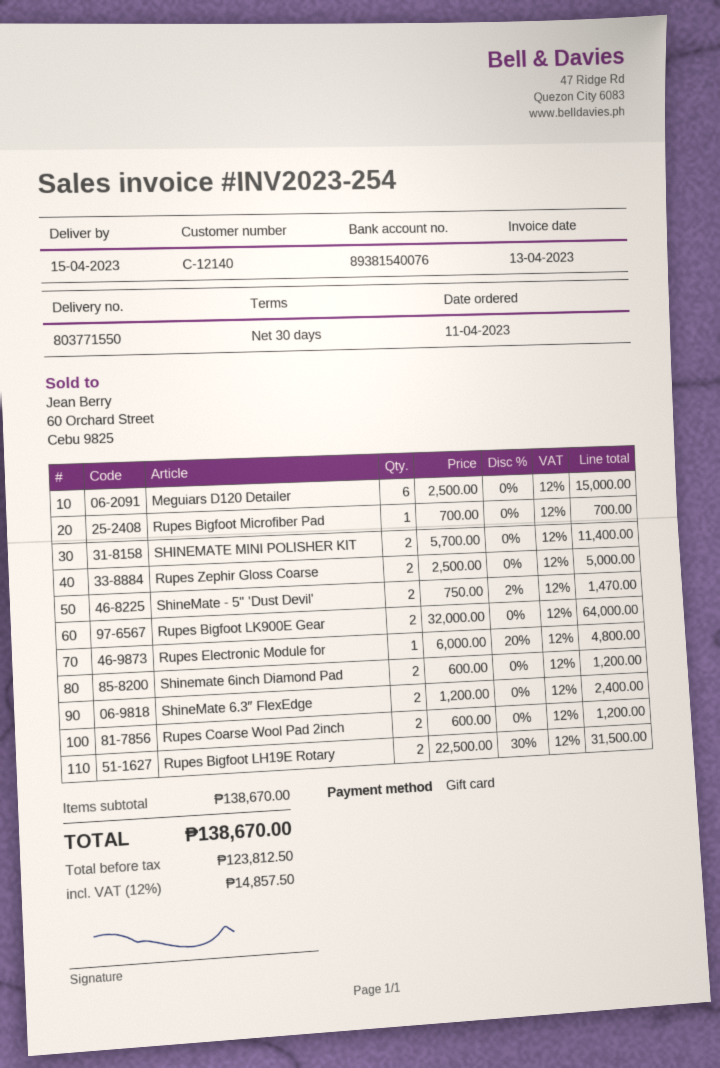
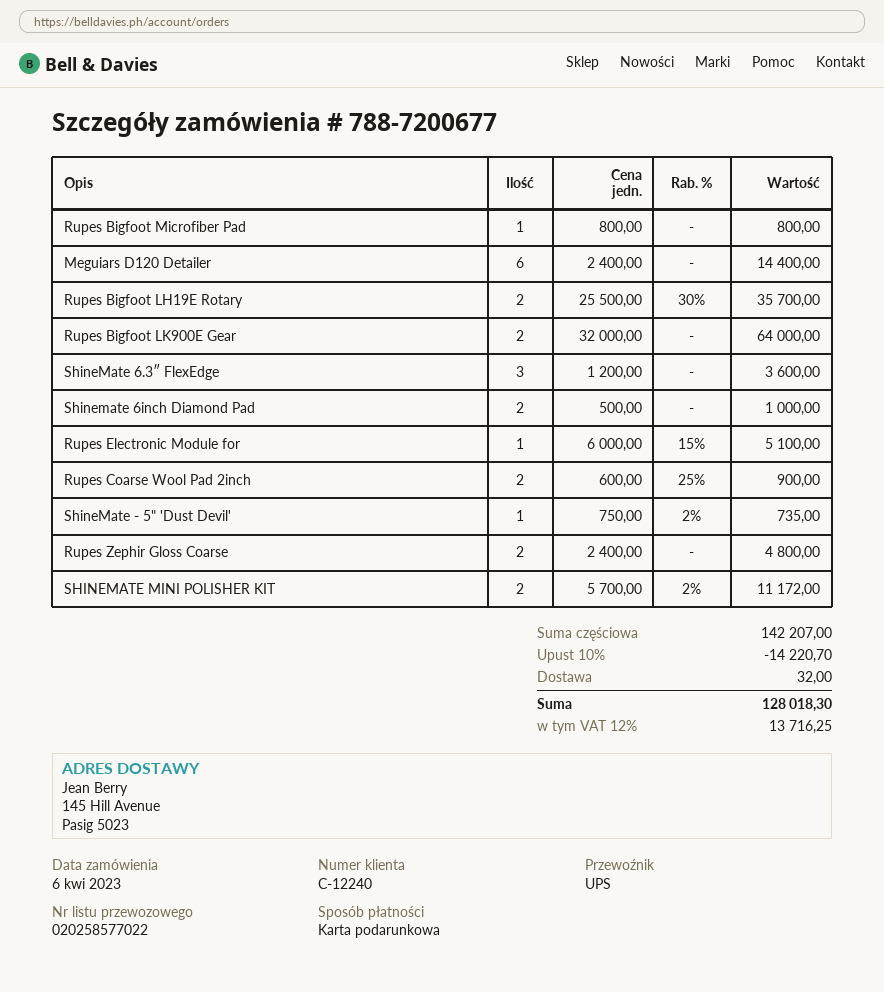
order date: 2023-04-11 -> 2023-04-06
customer number: C-12140 -> C-12240
Meguiars D120 Detailer: 6 x 2500.00 = 15000.00 -> 6 x 2400.00 = 14400.00
Rupes Bigfoot Microfiber Pad: 1 x 700.00 = 700.00 -> 1 x 800.00 = 800.00
SHINEMATE MINI POLISHER KIT: 2 x 5700.00 = 11400.00 -> 2 x 5700.00 - 2% = 11172.00
Rupes Zephir Gloss Coarse: 2 x 2500.00 = 5000.00 -> 2 x 2400.00 = 4800.00
ShineMate - 5" 'Dust Devil': 2 x 750.00 - 2% = 1470.00 -> 1 x 750.00 - 2% = 735.00
Rupes Electronic Module for: 1 x 6000.00 - 20% = 4800.00 -> 1 x 6000.00 - 15% = 5100.00
Shinemate 6inch Diamond Pad: 2 x 600.00 = 1200.00 -> 2 x 500.00 = 1000.00
ShineMate 6.3″ FlexEdge: 2 x 1200.00 = 2400.00 -> 3 x 1200.00 = 3600.00
Rupes Coarse Wool Pad 2inch: 2 x 600.00 = 1200.00 -> 2 x 600.00 - 25% = 900.00
Rupes Bigfoot LH19E Rotary: 2 x 22500.00 - 30% = 31500.00 -> 2 x 25500.00 - 30% = 35700.00
subtotal: 138670.00 -> 142207.00
discount: none -> 10% = 14220.70
shipping: none -> 32.00
tax: 12% = 14857.50 -> 12% = 13716.25
total: 138670.00 -> 128018.30

